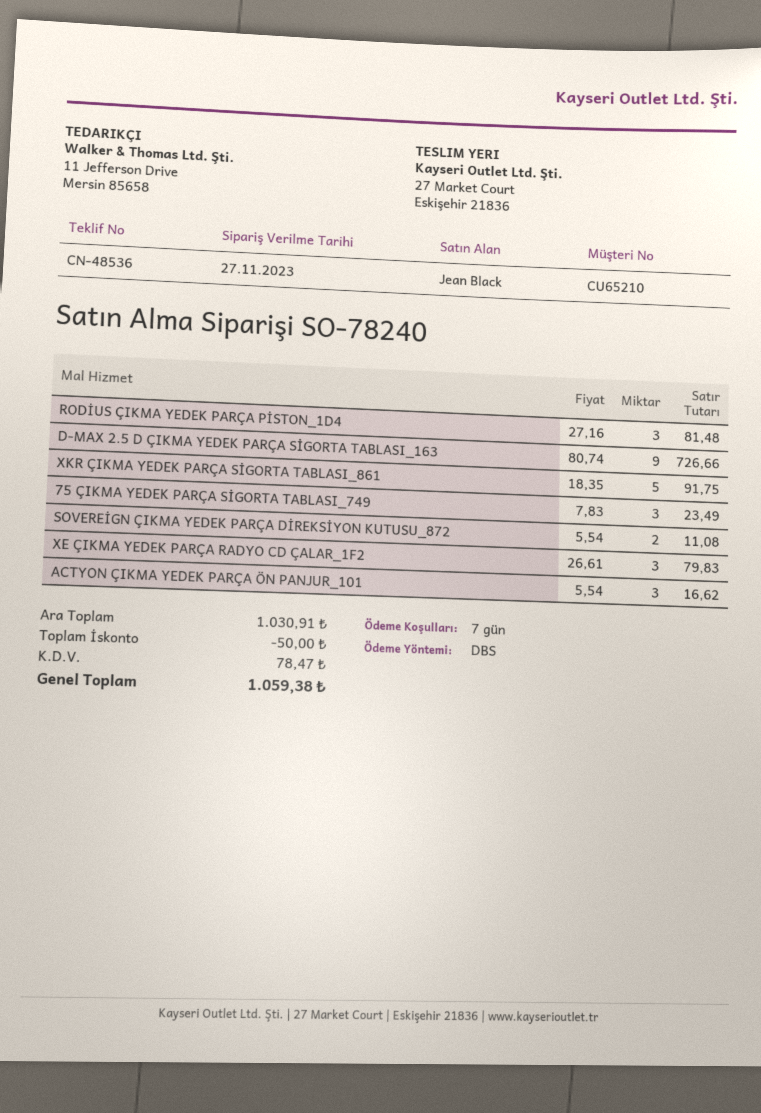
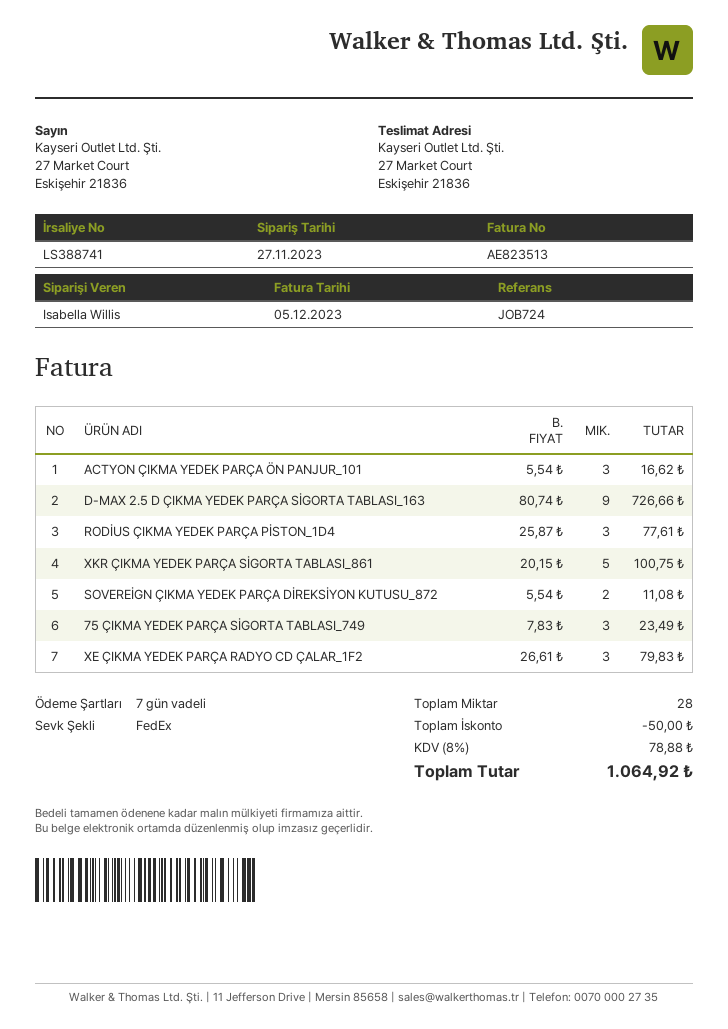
ordered by: Jean Black -> Isabella Willis
RODİUS ÇIKMA YEDEK PARÇA PİSTON_1D4: 3 x 27.16 = 81.48 -> 3 x 25.87 = 77.61
XKR ÇIKMA YEDEK PARÇA SİGORTA TABLASI_861: 5 x 18.35 = 91.75 -> 5 x 20.15 = 100.75
tax: 78.47 -> 78.88
total: 1059.38 -> 1064.92

